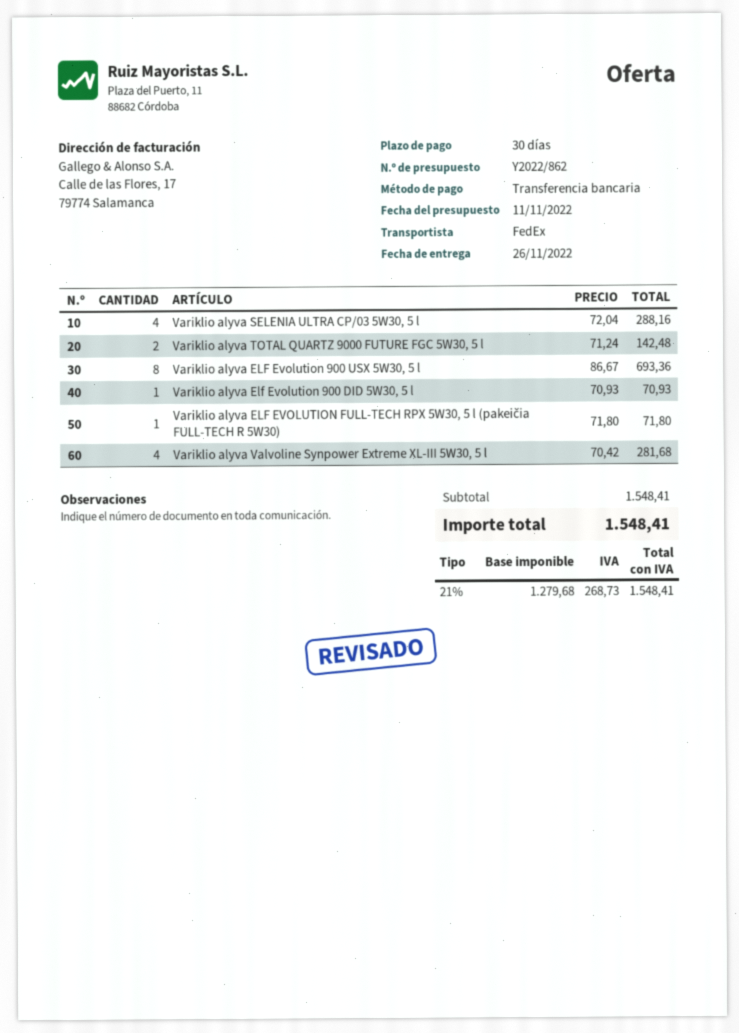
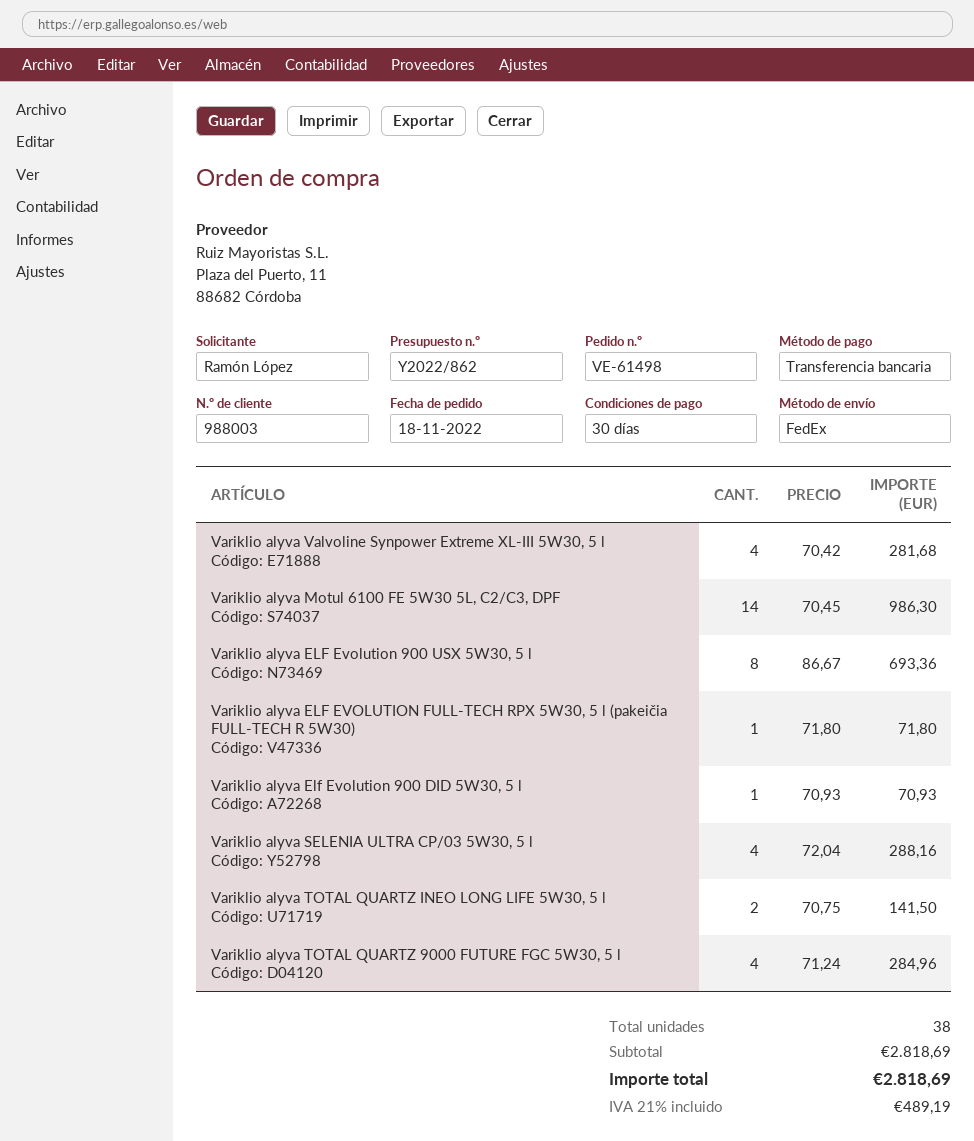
Variklio alyva TOTAL QUARTZ 9000 FUTURE FGC 5W30, 5 l: 2 x 71.24 = 142.48 -> 4 x 71.24 = 284.96
Variklio alyva Motul 6100 FE 5W30 5L, C2/C3, DPF: none -> 14 x 70.45 = 986.30
Variklio alyva TOTAL QUARTZ INEO LONG LIFE 5W30, 5 l: none -> 2 x 70.75 = 141.50
subtotal: 1548.41 -> 2818.69
tax: 21% = 268.73 -> 21% = 489.19
total: 1548.41 -> 2818.69

